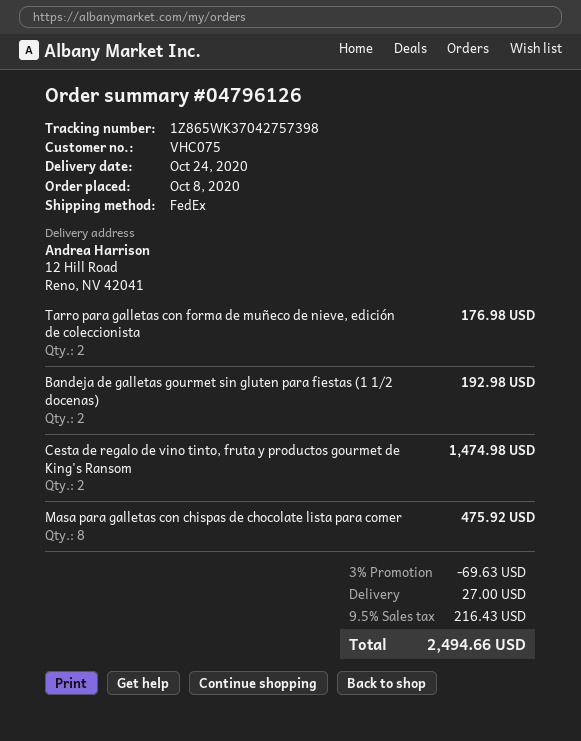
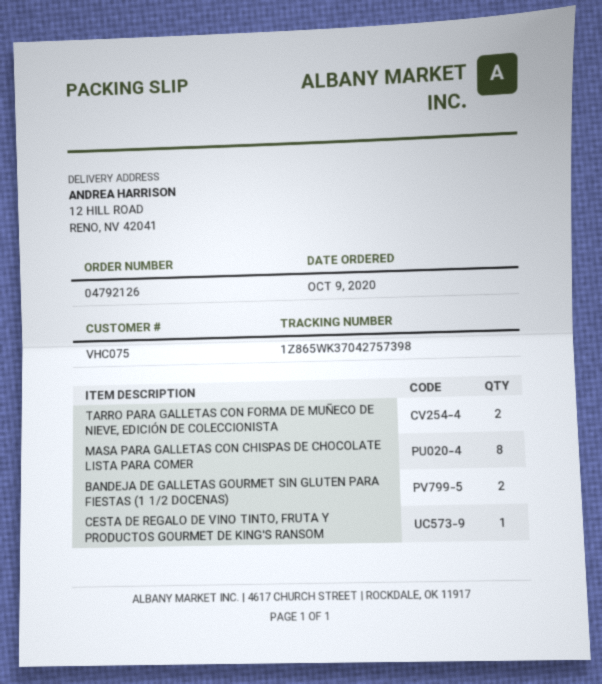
order number: 04796126 -> 04792126
order date: 2020-10-08 -> 2020-10-09
Cesta de regalo de vino tinto, fruta y productos gourmet de King's Ransom: 2 -> 1

